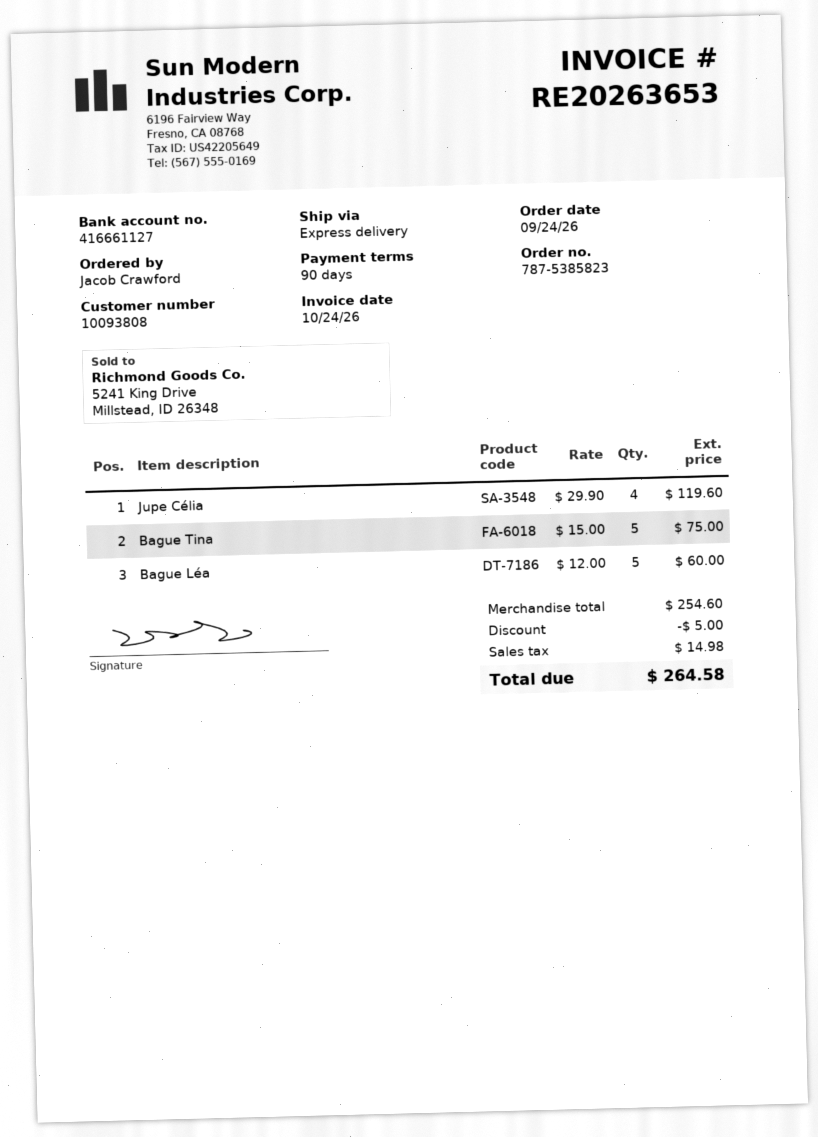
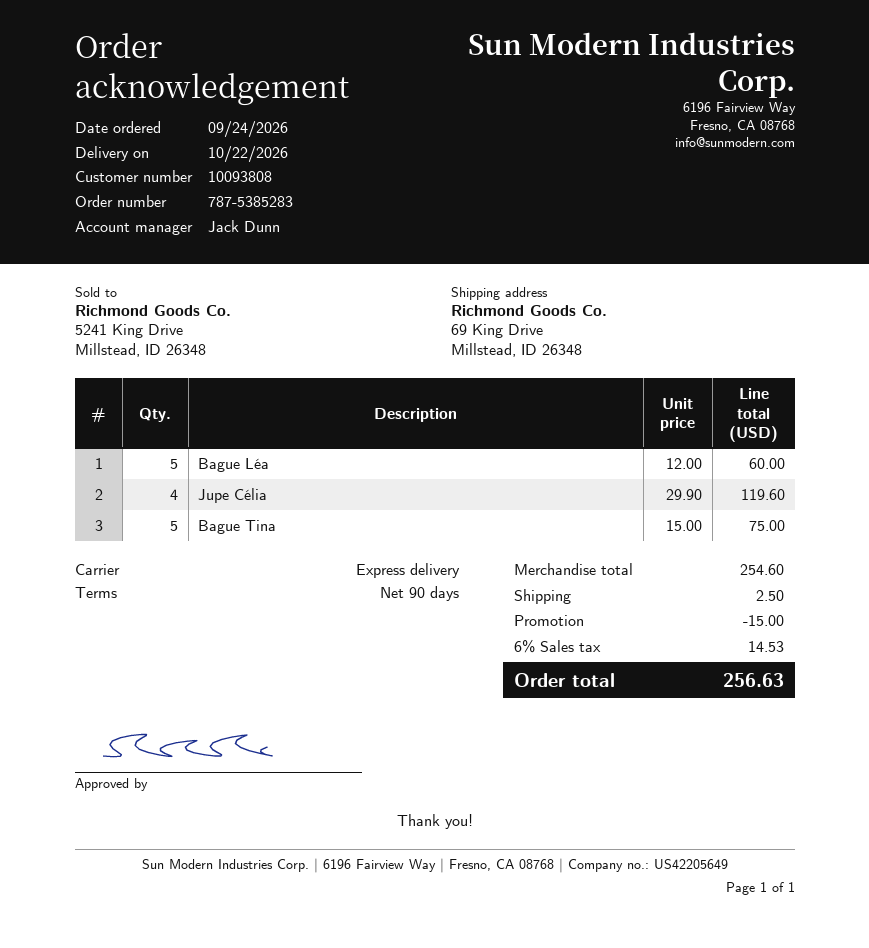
order number: 787-5385823 -> 787-5385283
discount: 5.00 -> 15.00
shipping: none -> 2.50
tax: 14.98 -> 14.53
total: 264.58 -> 256.63

